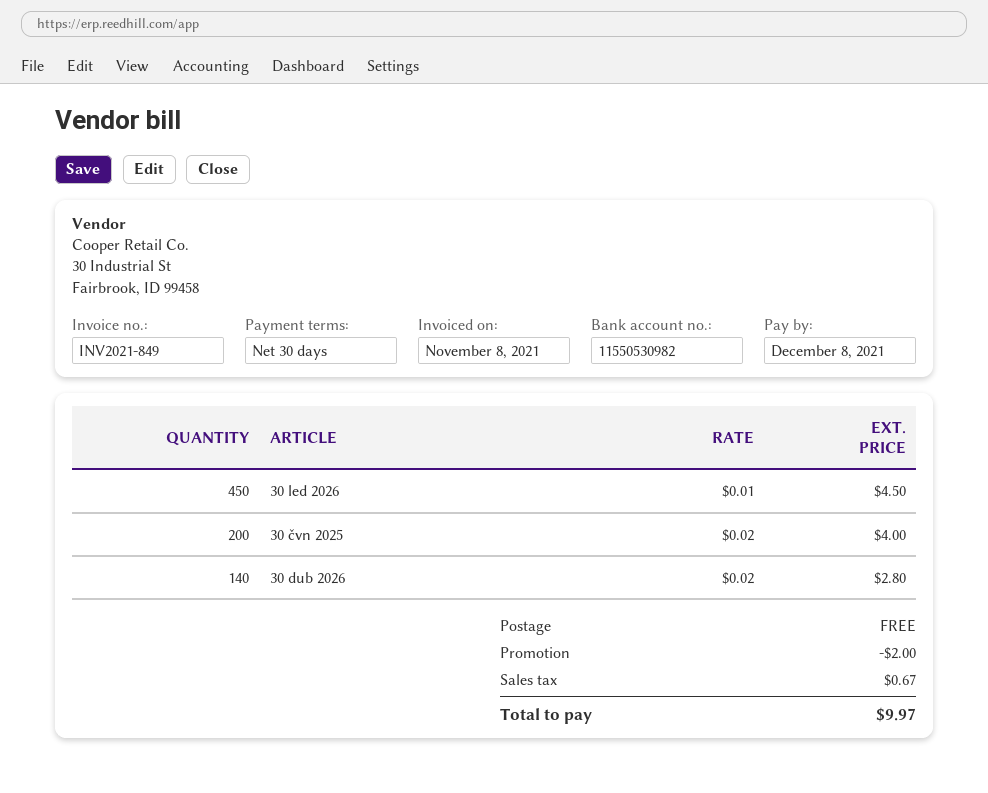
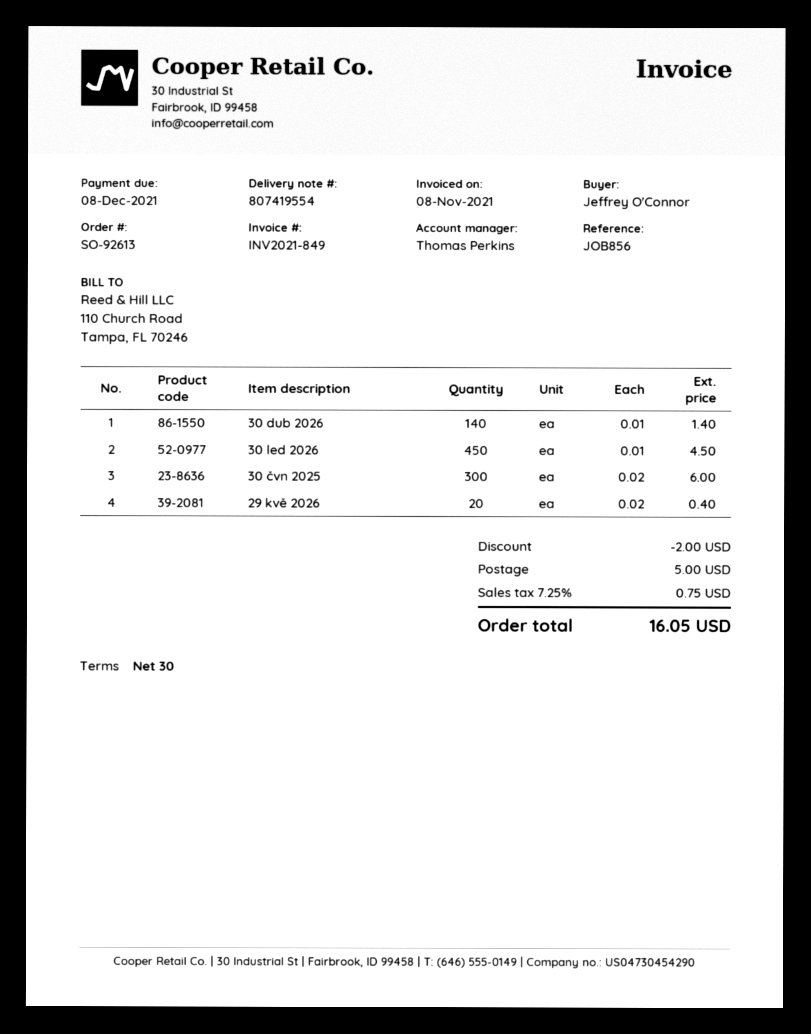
30 čvn 2025: 200 x 0.02 = 4.00 -> 300 x 0.02 = 6.00
30 dub 2026: 140 x 0.02 = 2.80 -> 140 x 0.01 = 1.40
29 kvě 2026: none -> 20 x 0.02 = 0.40
shipping: 0.00 -> 5.00
tax: 0.67 -> 0.75
total: 9.97 -> 16.05

